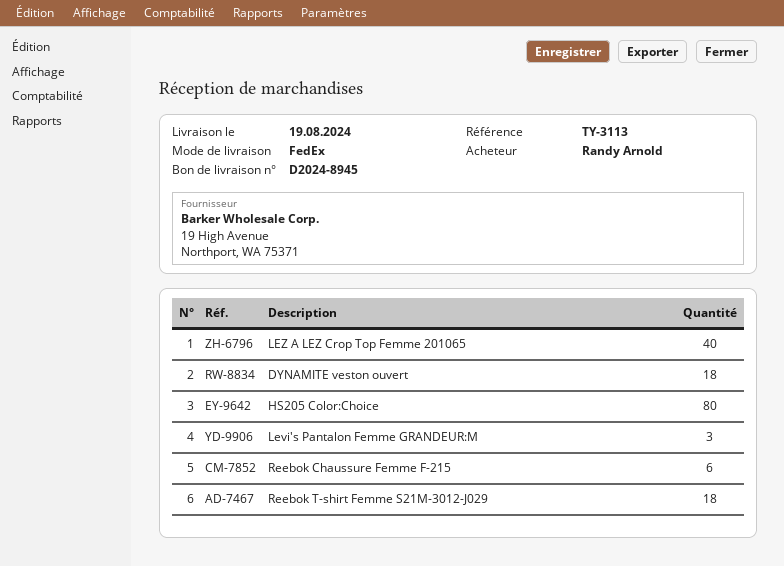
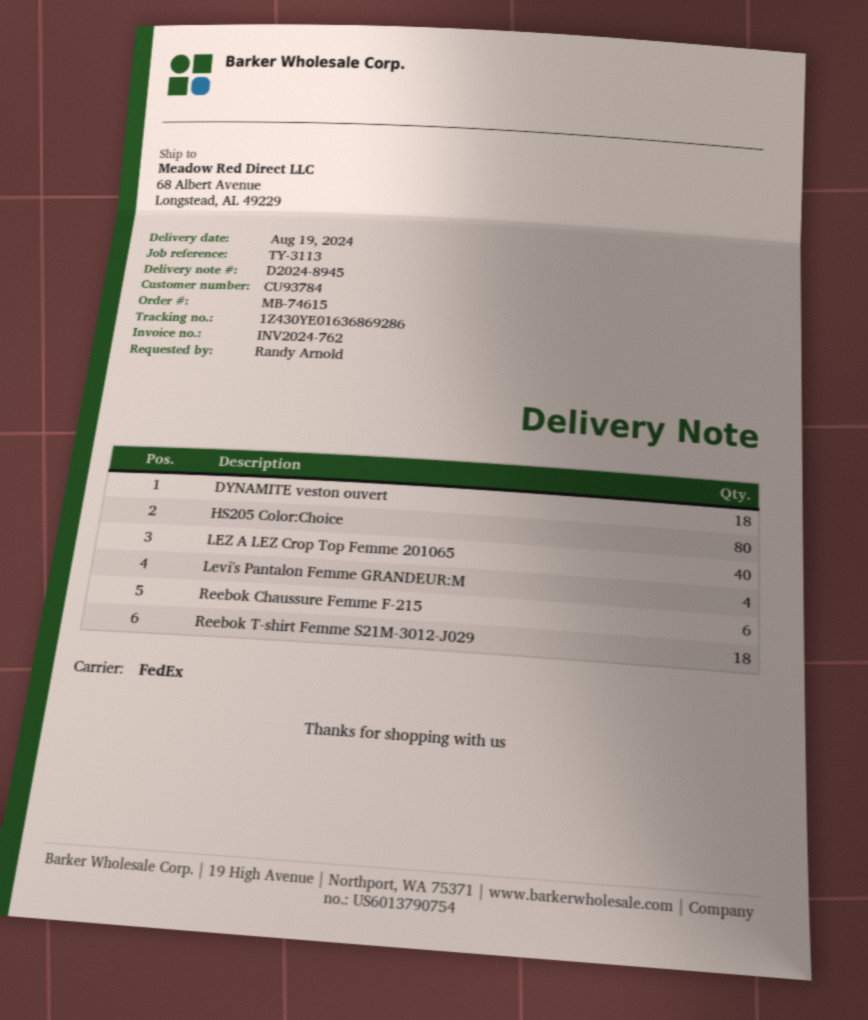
Levi's Pantalon Femme GRANDEUR:M: 3 -> 4

